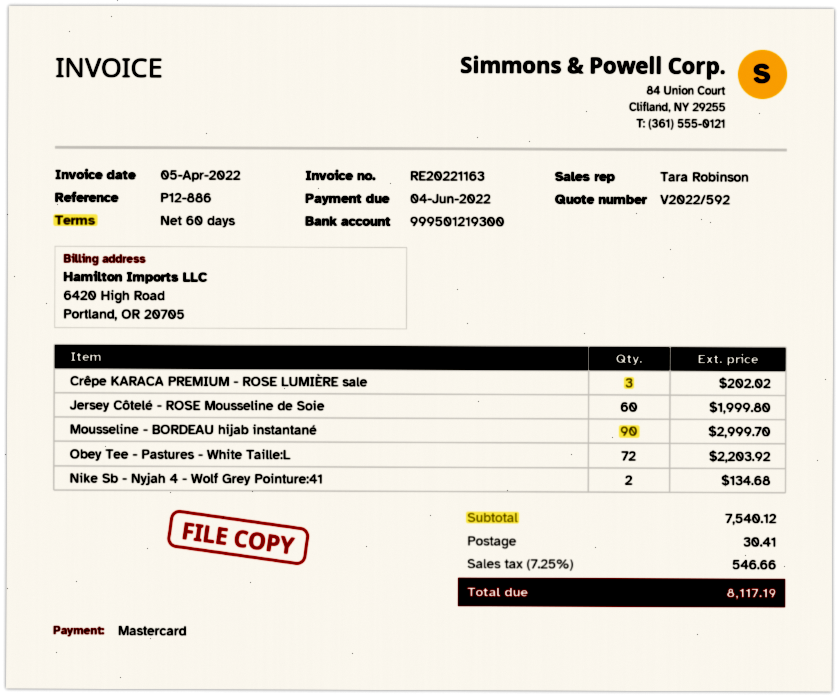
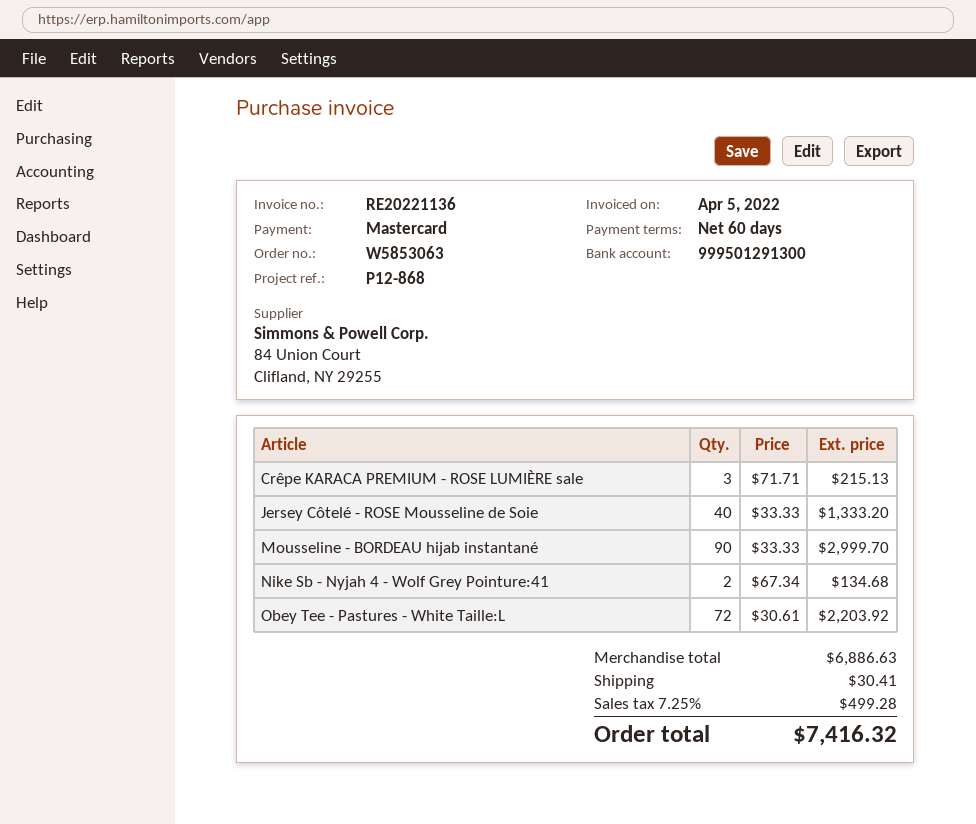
invoice number: RE20221163 -> RE20221136
reference: P12-886 -> P12-868
bank account: 999501219300 -> 999501291300
Crêpe KARACA PREMIUM - ROSE LUMIÈRE sale: 3 for 202.02 -> 3 for 215.13
Jersey Côtelé - ROSE Mousseline de Soie: 60 for 1999.80 -> 40 for 1333.20
subtotal: 7540.12 -> 6886.63
tax: 7.25% = 546.66 -> 7.25% = 499.28
total: 8117.19 -> 7416.32

